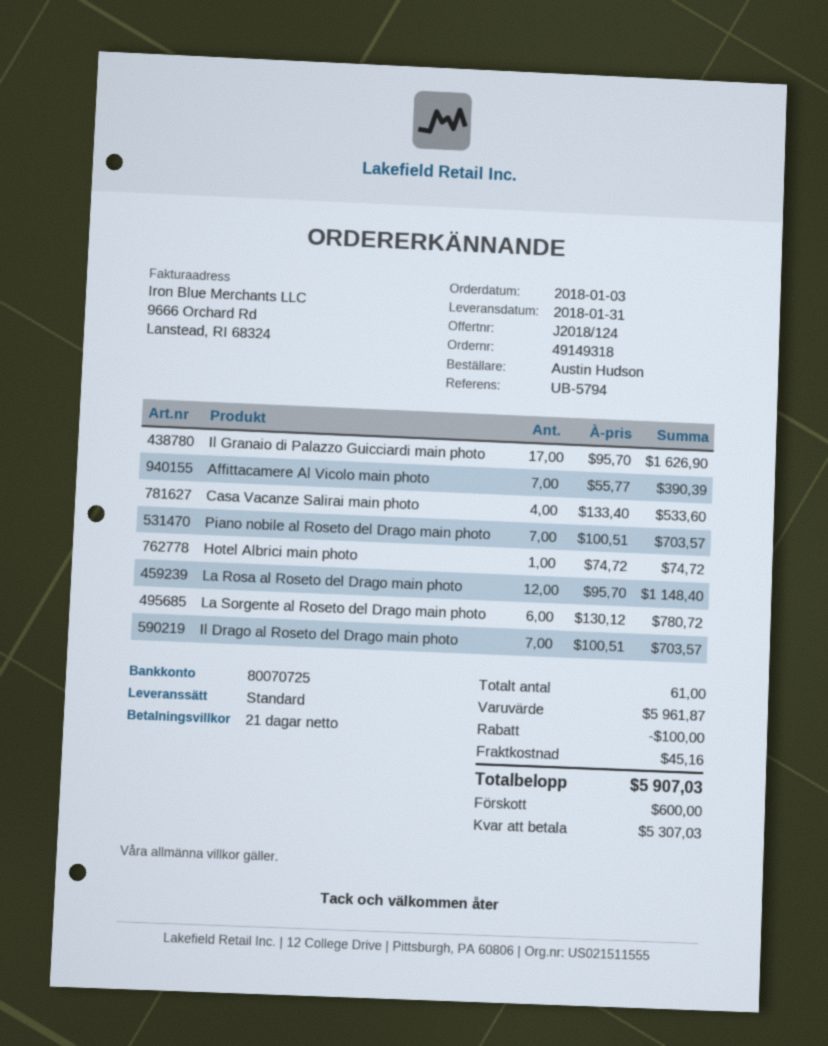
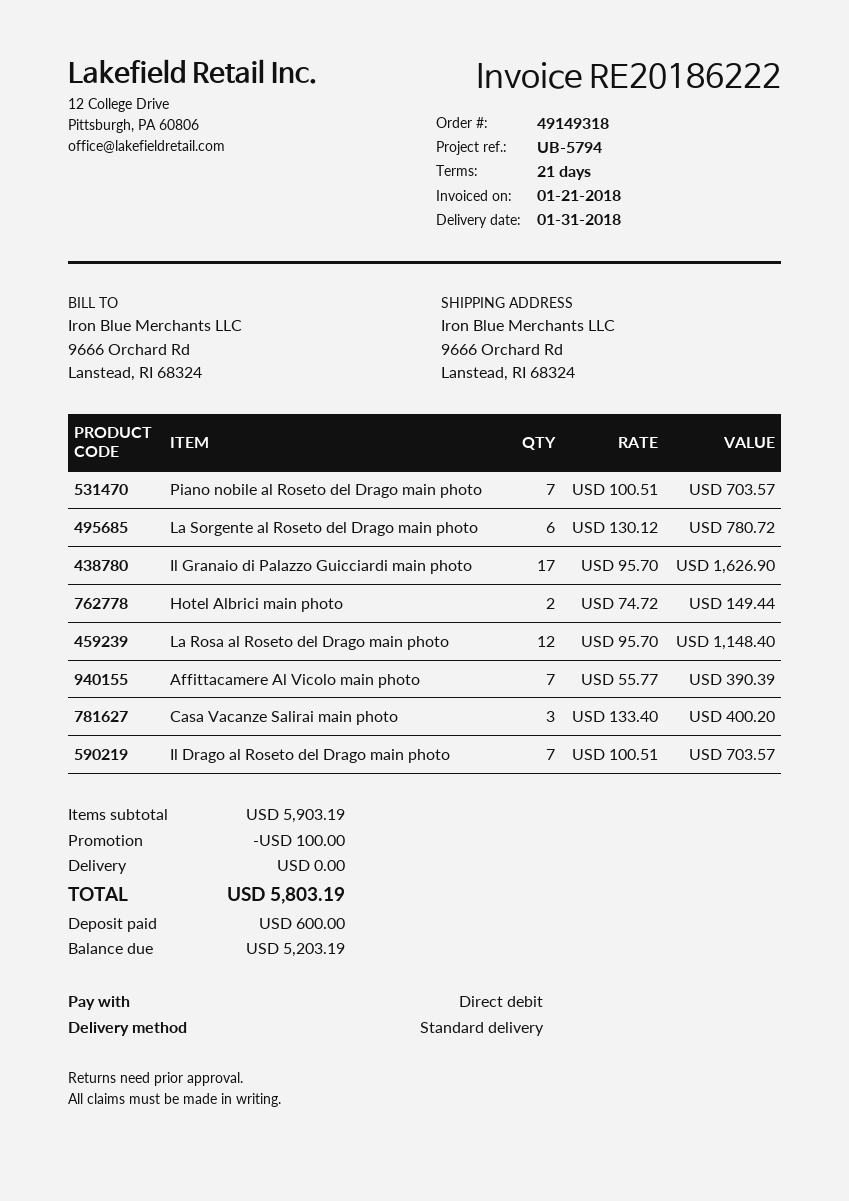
Casa Vacanze Salirai main photo: 4 x 133.40 = 533.60 -> 3 x 133.40 = 400.20
Hotel Albrici main photo: 1 x 74.72 = 74.72 -> 2 x 74.72 = 149.44
subtotal: 5961.87 -> 5903.19
shipping: 45.16 -> 0.00
total: 5907.03 -> 5803.19
balance: 5307.03 -> 5203.19

